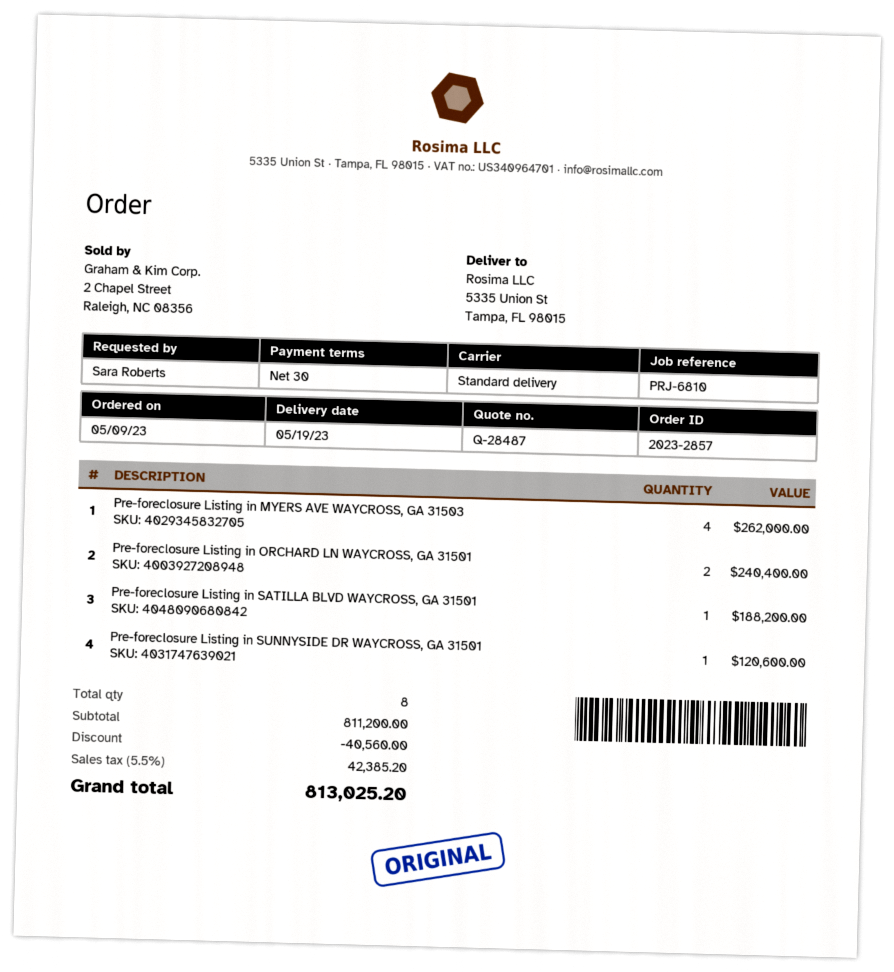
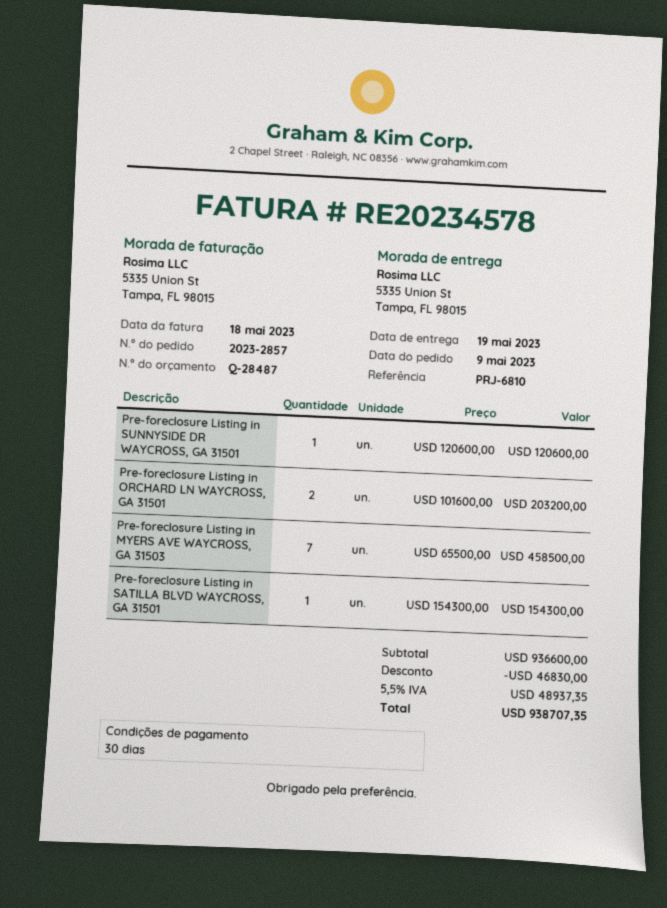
Pre-foreclosure Listing in MYERS AVE WAYCROSS, GA 31503: 4 for 262000.00 -> 7 for 458500.00
Pre-foreclosure Listing in ORCHARD LN WAYCROSS, GA 31501: 2 for 240400.00 -> 2 for 203200.00
Pre-foreclosure Listing in SATILLA BLVD WAYCROSS, GA 31501: 1 for 188200.00 -> 1 for 154300.00
subtotal: 811200.00 -> 936600.00
discount: 40560.00 -> 46830.00
tax: 5.5% = 42385.20 -> 5.5% = 48937.35
total: 813025.20 -> 938707.35

